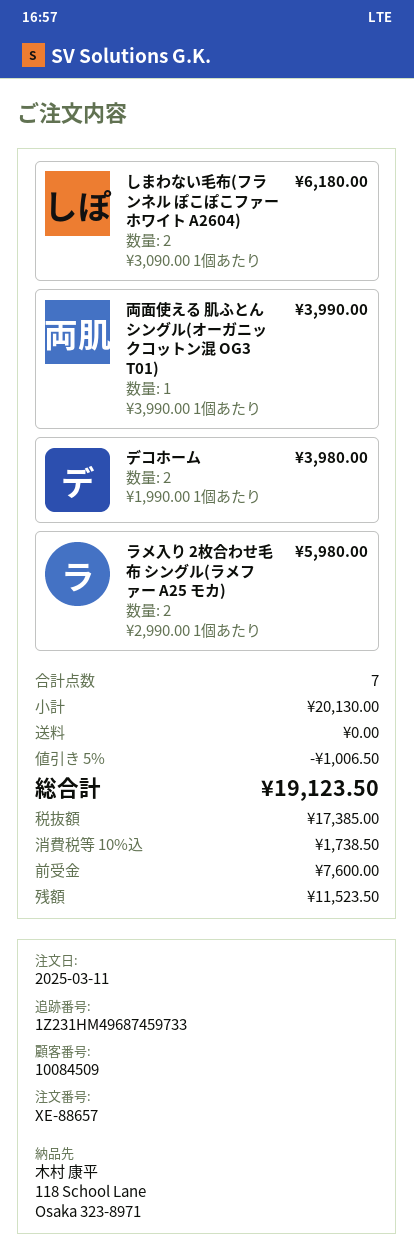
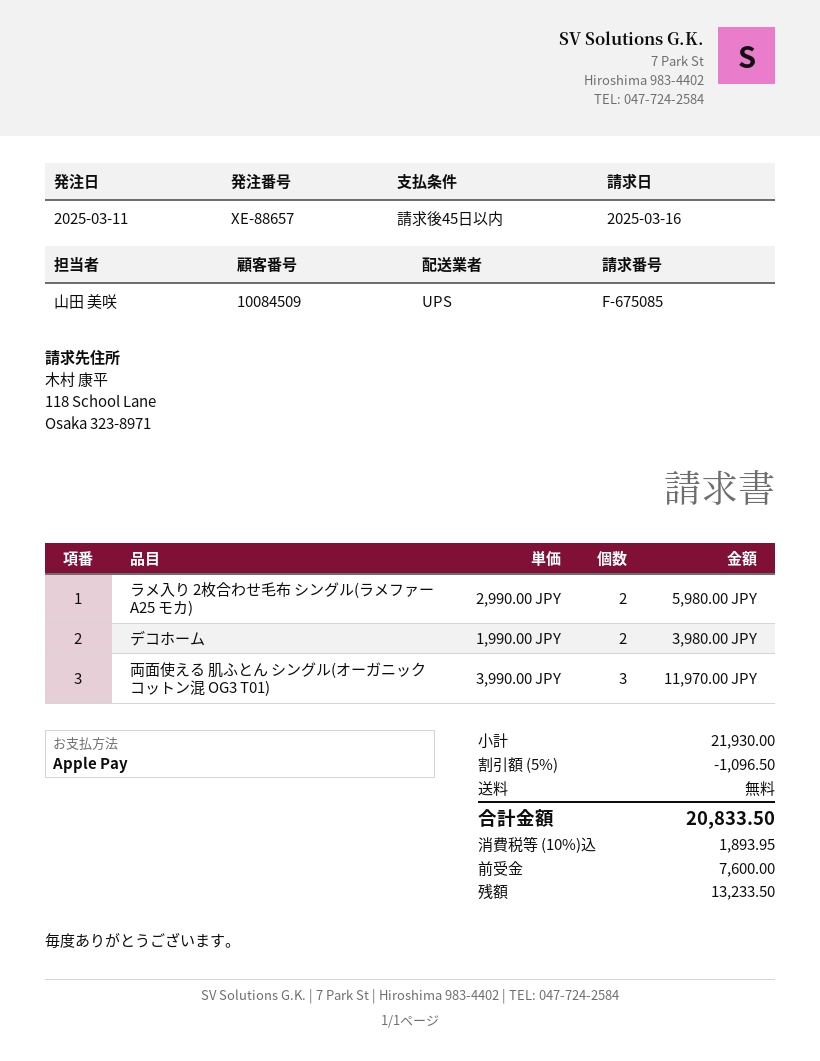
しまわない毛布(フランネル ぽこぽこファー ホワイト A2604): 2 x 3090.00 = 6180.00 -> none
両面使える 肌ふとん シングル(オーガニックコットン混 OG3 T01): 1 x 3990.00 = 3990.00 -> 3 x 3990.00 = 11970.00
subtotal: 20130.00 -> 21930.00
discount: 5% = 1006.50 -> 5% = 1096.50
tax: 10% = 1738.50 -> 10% = 1893.95
total: 19123.50 -> 20833.50
balance: 11523.50 -> 13233.50

